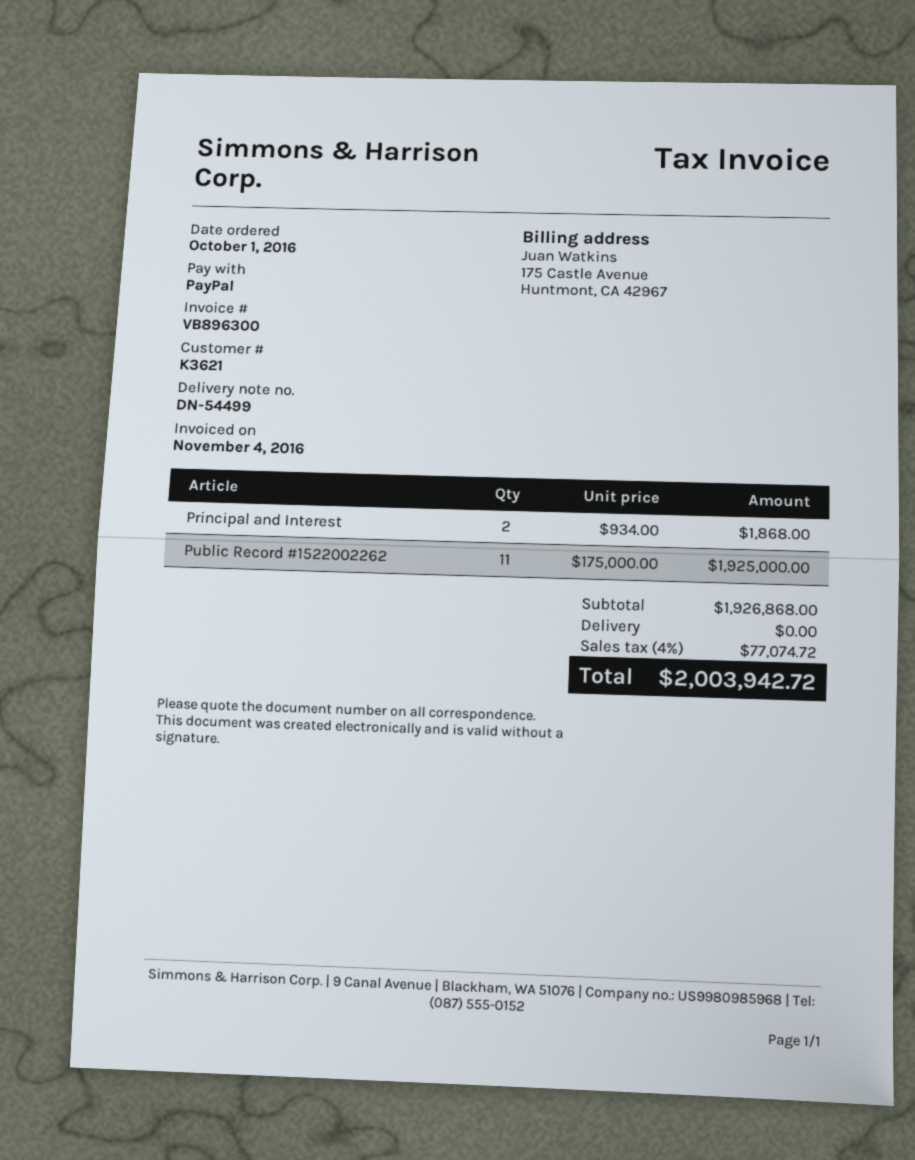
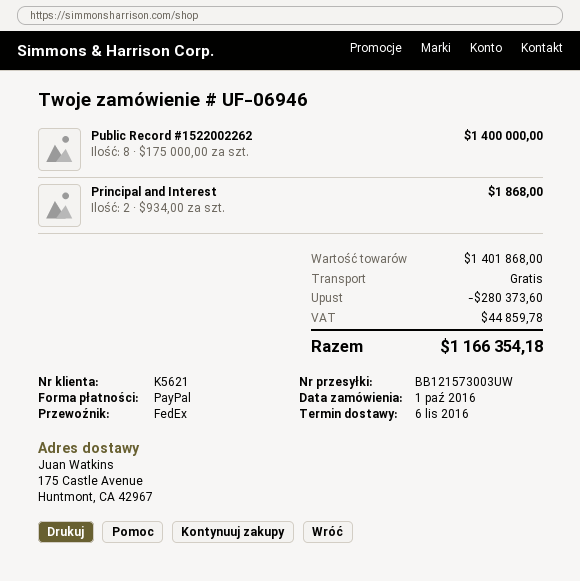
customer number: K3621 -> K5621
Public Record #1522002262: 11 x 175000.00 = 1925000.00 -> 8 x 175000.00 = 1400000.00
subtotal: 1926868.00 -> 1401868.00
discount: none -> 280373.60
tax: 77074.72 -> 44859.78
total: 2003942.72 -> 1166354.18

